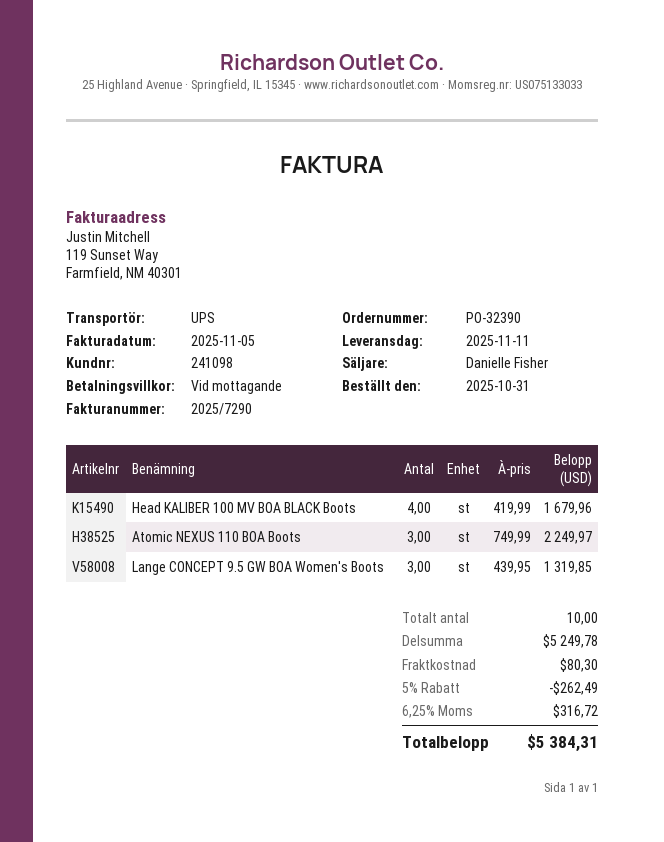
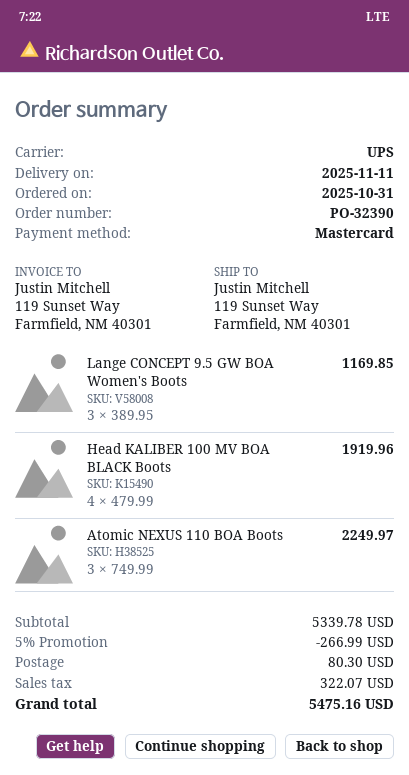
Head KALIBER 100 MV BOA BLACK Boots: 4 x 419.99 = 1679.96 -> 4 x 479.99 = 1919.96
Lange CONCEPT 9.5 GW BOA Women's Boots: 3 x 439.95 = 1319.85 -> 3 x 389.95 = 1169.85
subtotal: 5249.78 -> 5339.78
discount: 5% = 262.49 -> 5% = 266.99
tax: 316.72 -> 322.07
total: 5384.31 -> 5475.16

